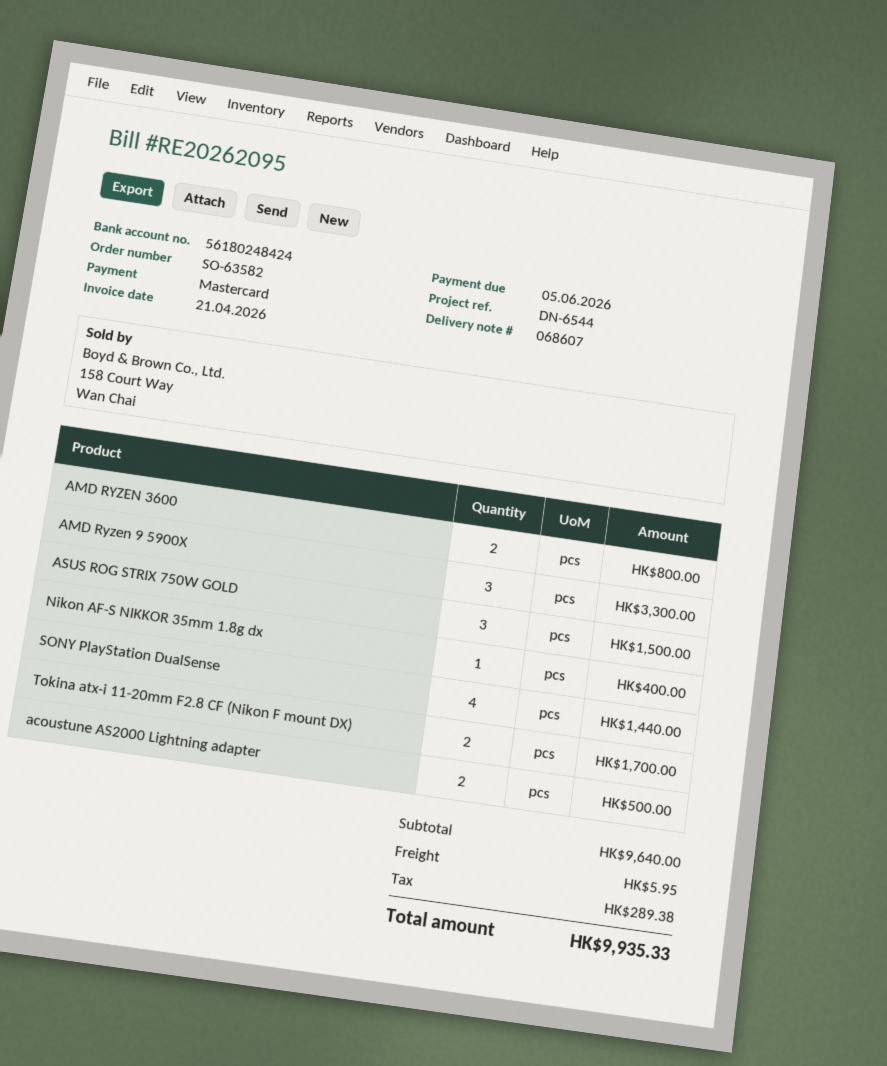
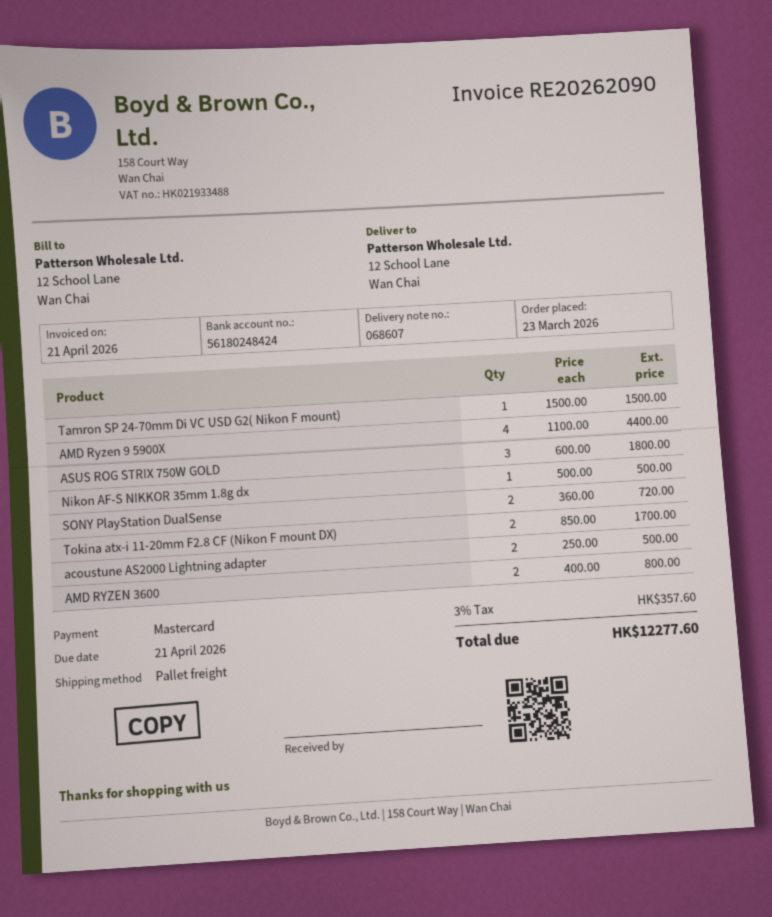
invoice number: RE20262095 -> RE20262090
due date: 2026-06-05 -> 2026-04-21
AMD Ryzen 9 5900X: 3 for 3300.00 -> 4 for 4400.00
ASUS ROG STRIX 750W GOLD: 3 for 1500.00 -> 3 for 1800.00
Nikon AF-S NIKKOR 35mm 1.8g dx: 1 for 400.00 -> 1 for 500.00
SONY PlayStation DualSense: 4 for 1440.00 -> 2 for 720.00
Tamron SP 24-70mm Di VC USD G2( Nikon F mount): none -> 1 for 1500.00
shipping: 5.95 -> none
tax: 289.38 -> 357.60
total: 9935.33 -> 12277.60

